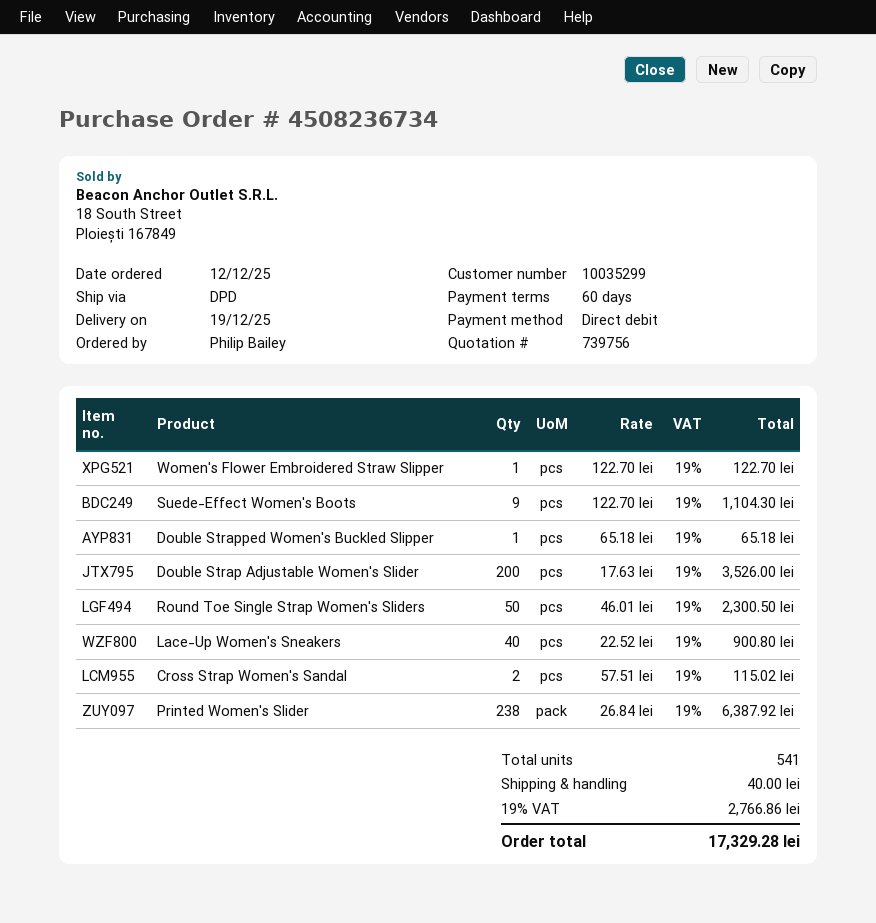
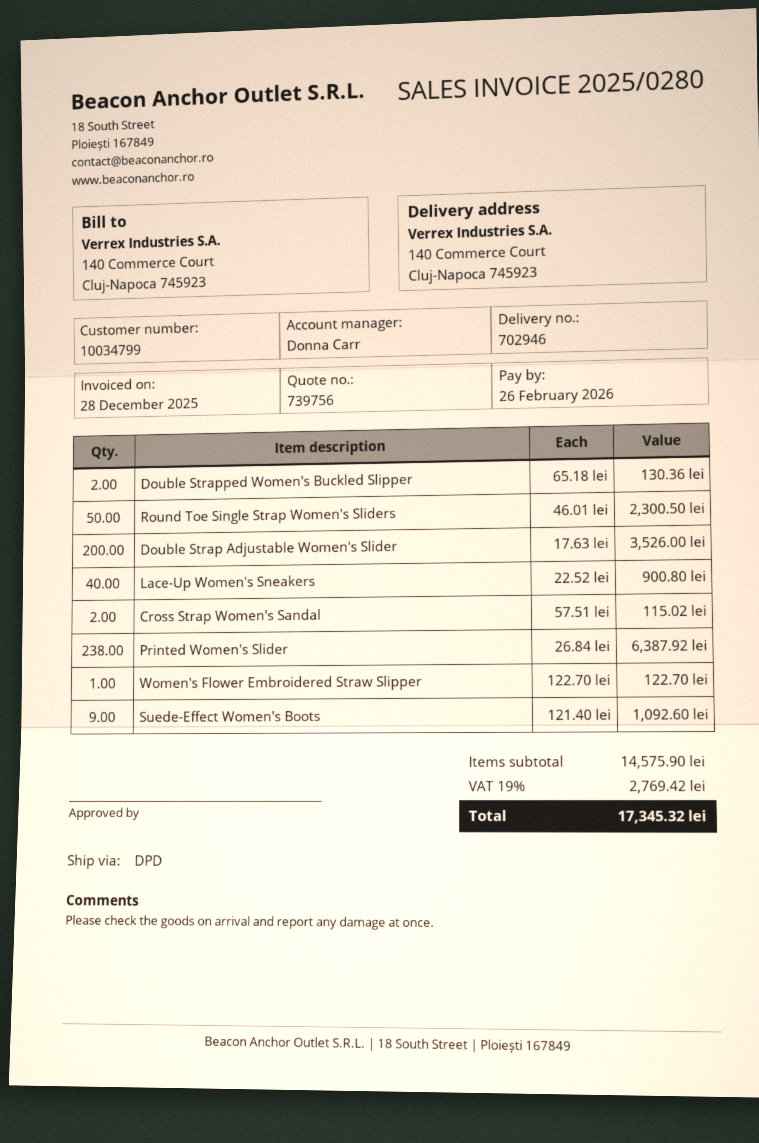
customer number: 10035299 -> 10034799
Suede-Effect Women's Boots: 9 x 122.70 = 1104.30 -> 9 x 121.40 = 1092.60
Double Strapped Women's Buckled Slipper: 1 x 65.18 = 65.18 -> 2 x 65.18 = 130.36
shipping: 40.00 -> none
tax: 19% = 2766.86 -> 19% = 2769.42
total: 17329.28 -> 17345.32

